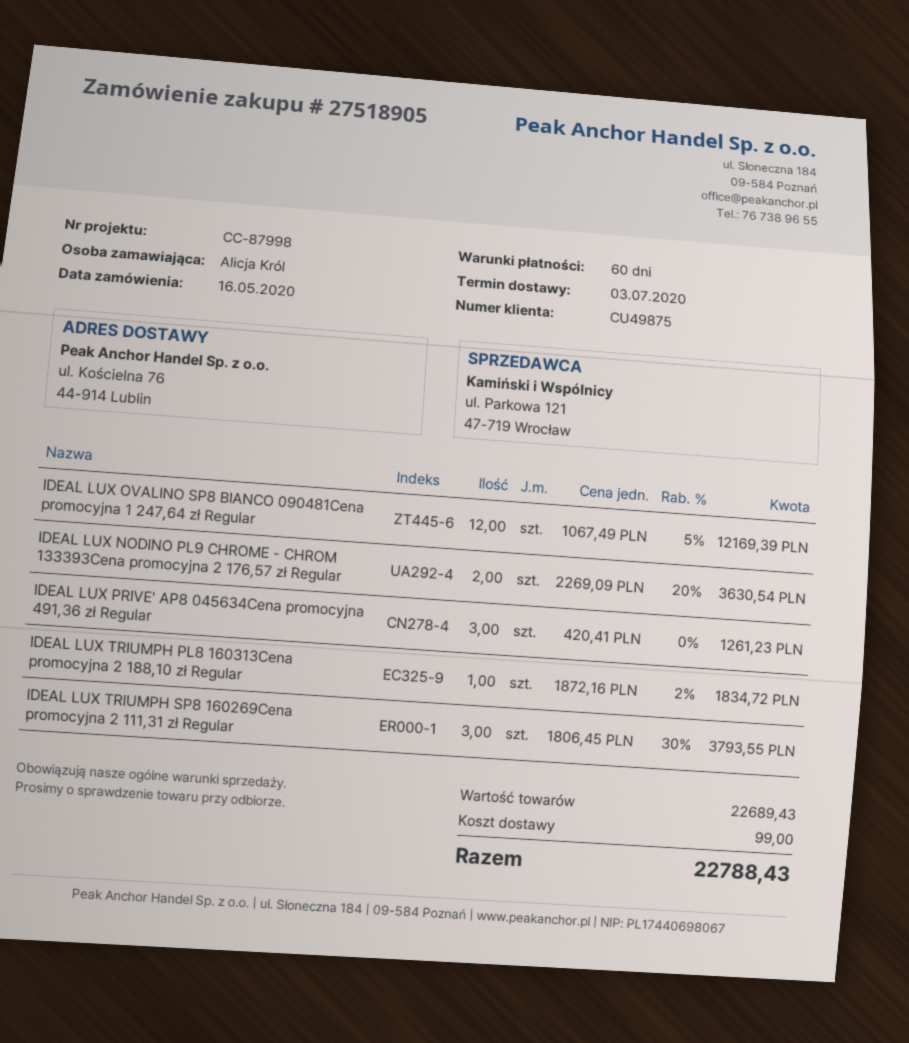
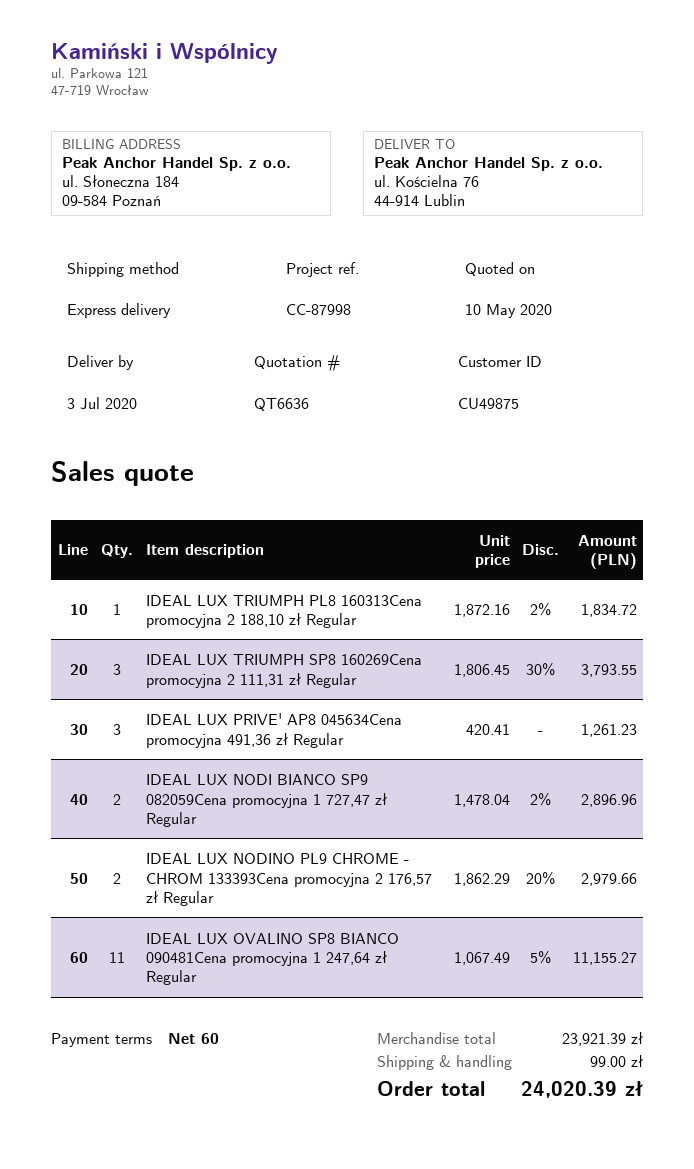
IDEAL LUX OVALINO SP8 BIANCO 090481Cena promocyjna 1 247,64 zł Regular: 12 x 1067.49 - 5% = 12169.39 -> 11 x 1067.49 - 5% = 11155.27
IDEAL LUX NODINO PL9 CHROME - CHROM 133393Cena promocyjna 2 176,57 zł Regular: 2 x 2269.09 - 20% = 3630.54 -> 2 x 1862.29 - 20% = 2979.66
IDEAL LUX NODI BIANCO SP9 082059Cena promocyjna 1 727,47 zł Regular: none -> 2 x 1478.04 - 2% = 2896.96
subtotal: 22689.43 -> 23921.39
total: 22788.43 -> 24020.39

